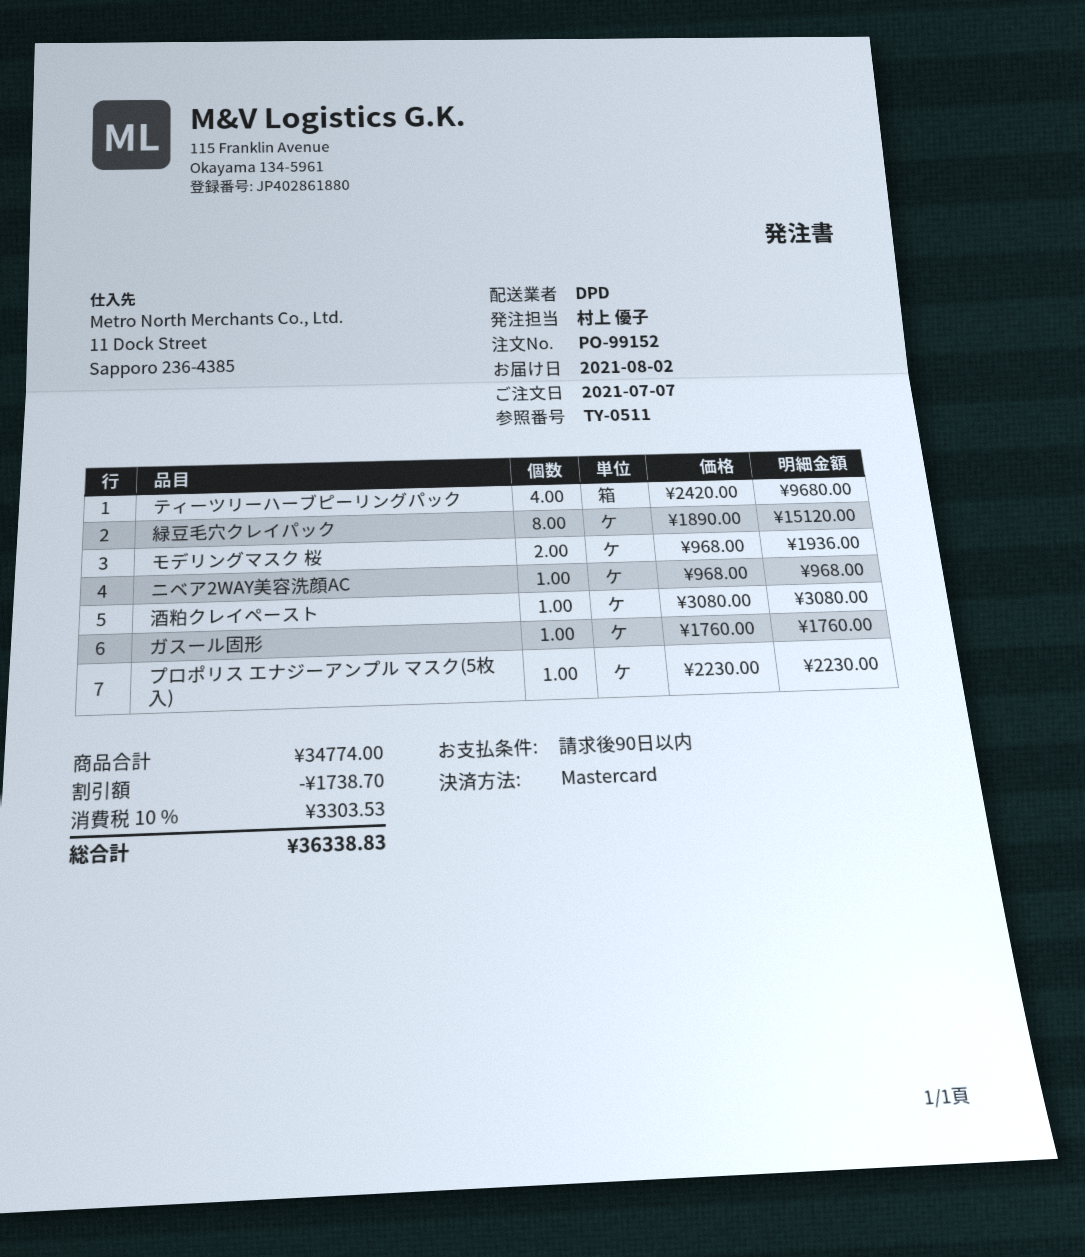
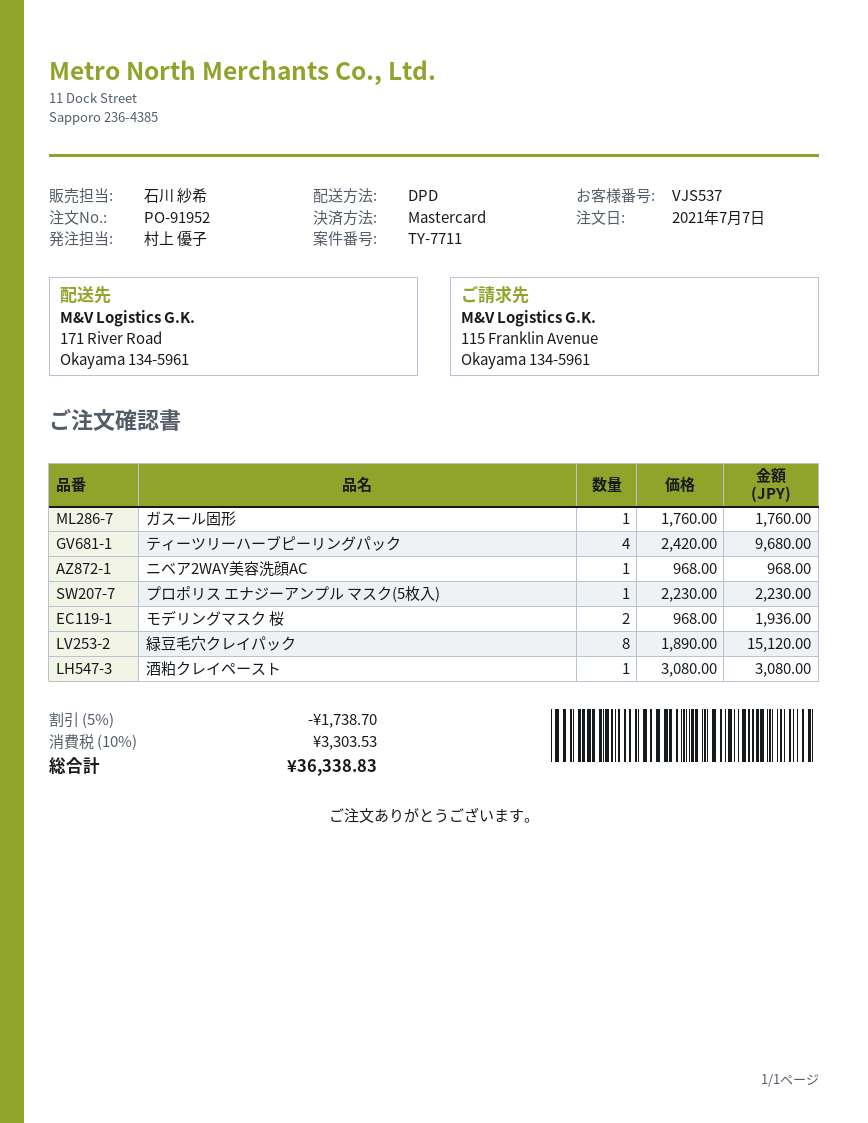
order number: PO-99152 -> PO-91952
reference: TY-0511 -> TY-7711

